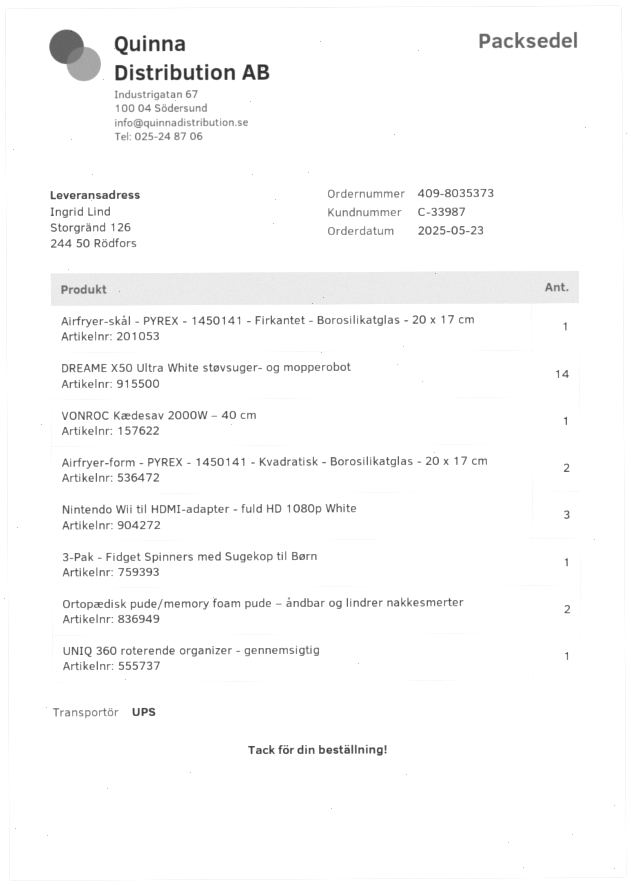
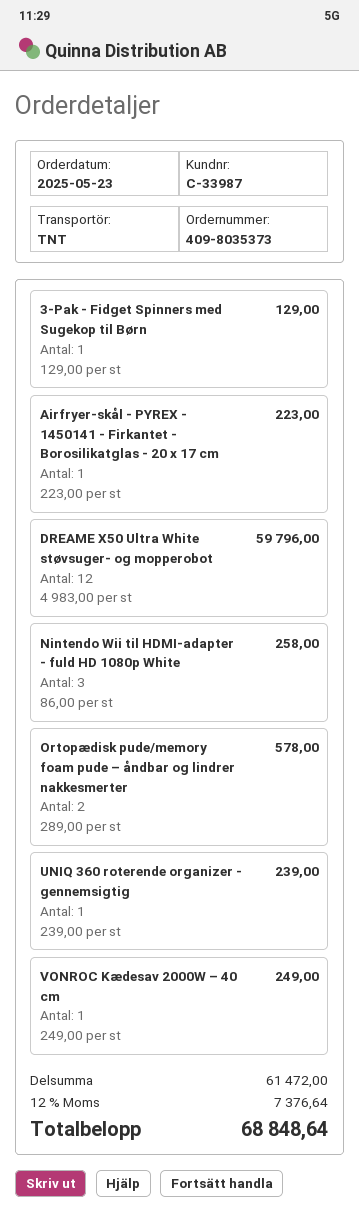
shipping method: UPS -> TNT
DREAME X50 Ultra White støvsuger- og mopperobot: 14 -> 12
Airfryer-form - PYREX - 1450141 - Kvadratisk - Borosilikatglas - 20 x 17 cm: 2 -> none

